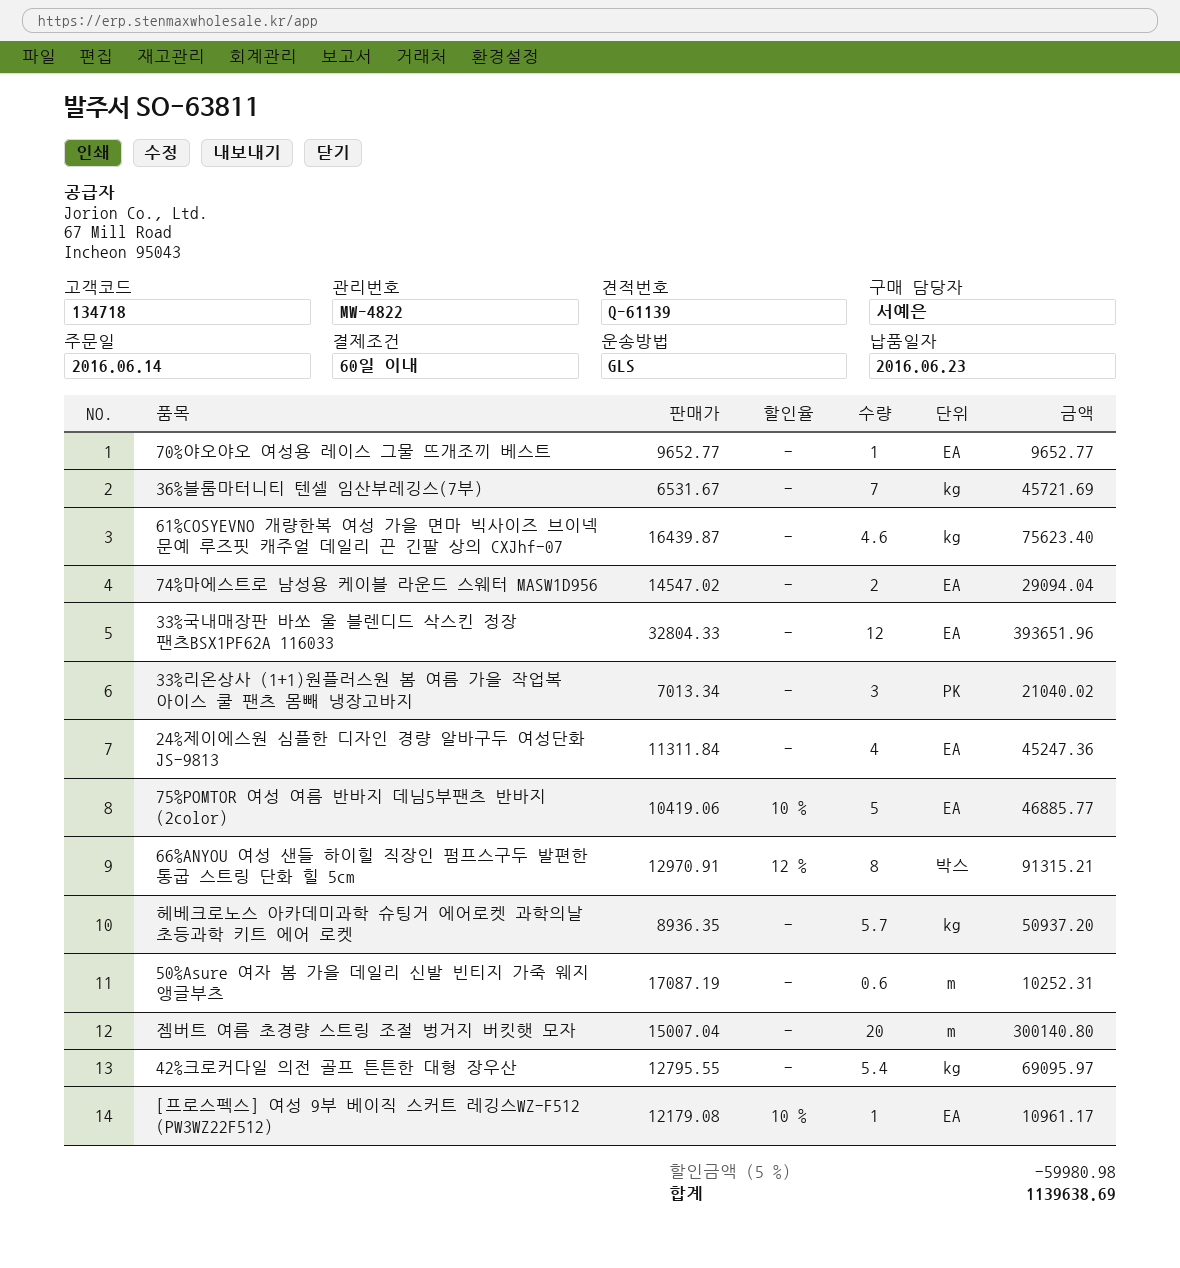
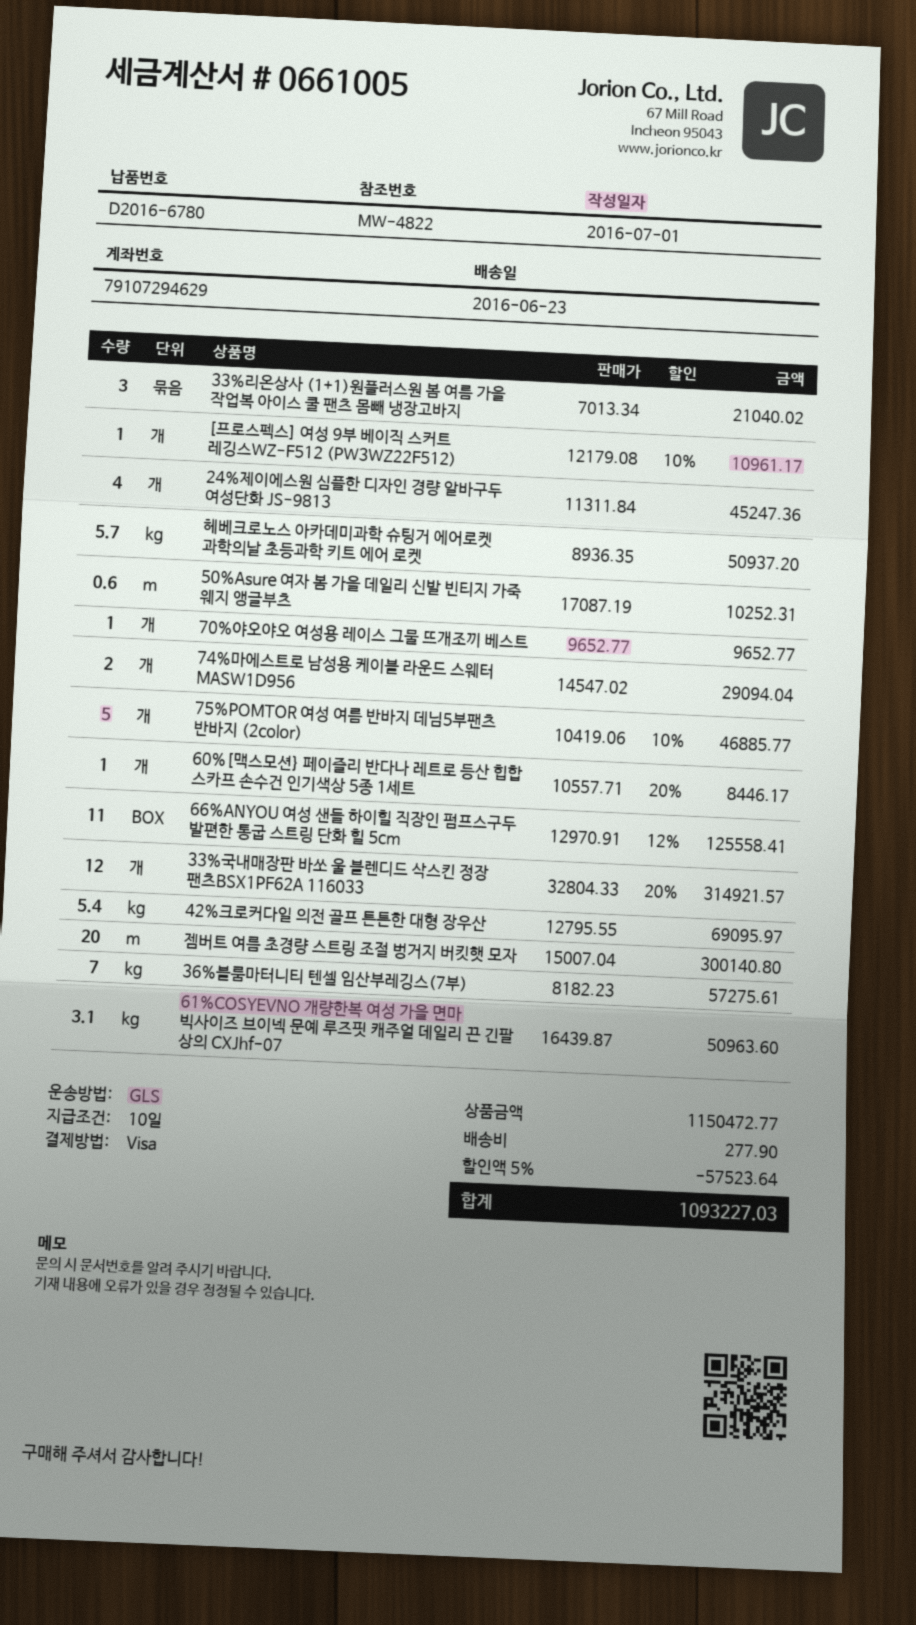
payment terms: 60 days -> 10 days
36%블룸마터니티 텐셀 임산부레깅스(7부): 7 x 6531.67 = 45721.69 -> 7 x 8182.23 = 57275.61
61%COSYEVNO 개량한복 여성 가을 면마 빅사이즈 브이넥 문예 루즈핏 캐주얼 데일리 끈 긴팔 상의 CXJhf-07: 4.6 x 16439.87 = 75623.40 -> 3.1 x 16439.87 = 50963.60
33%국내매장판 바쏘 울 블렌디드 삭스킨 정장 팬츠BSX1PF62A 116033: 12 x 32804.33 = 393651.96 -> 12 x 32804.33 - 20% = 314921.57
66%ANYOU 여성 샌들 하이힐 직장인 펌프스구두 발편한 통굽 스트링 단화 힐 5cm: 8 x 12970.91 - 12% = 91315.21 -> 11 x 12970.91 - 12% = 125558.41
60%[맥스모션} 페이즐리 반다나 레트로 등산 힙합 스카프 손수건 인기색상 5종 1세트: none -> 1 x 10557.71 - 20% = 8446.17
discount: 5% = 59980.98 -> 5% = 57523.64
shipping: none -> 277.90
total: 1139638.69 -> 1093227.03

